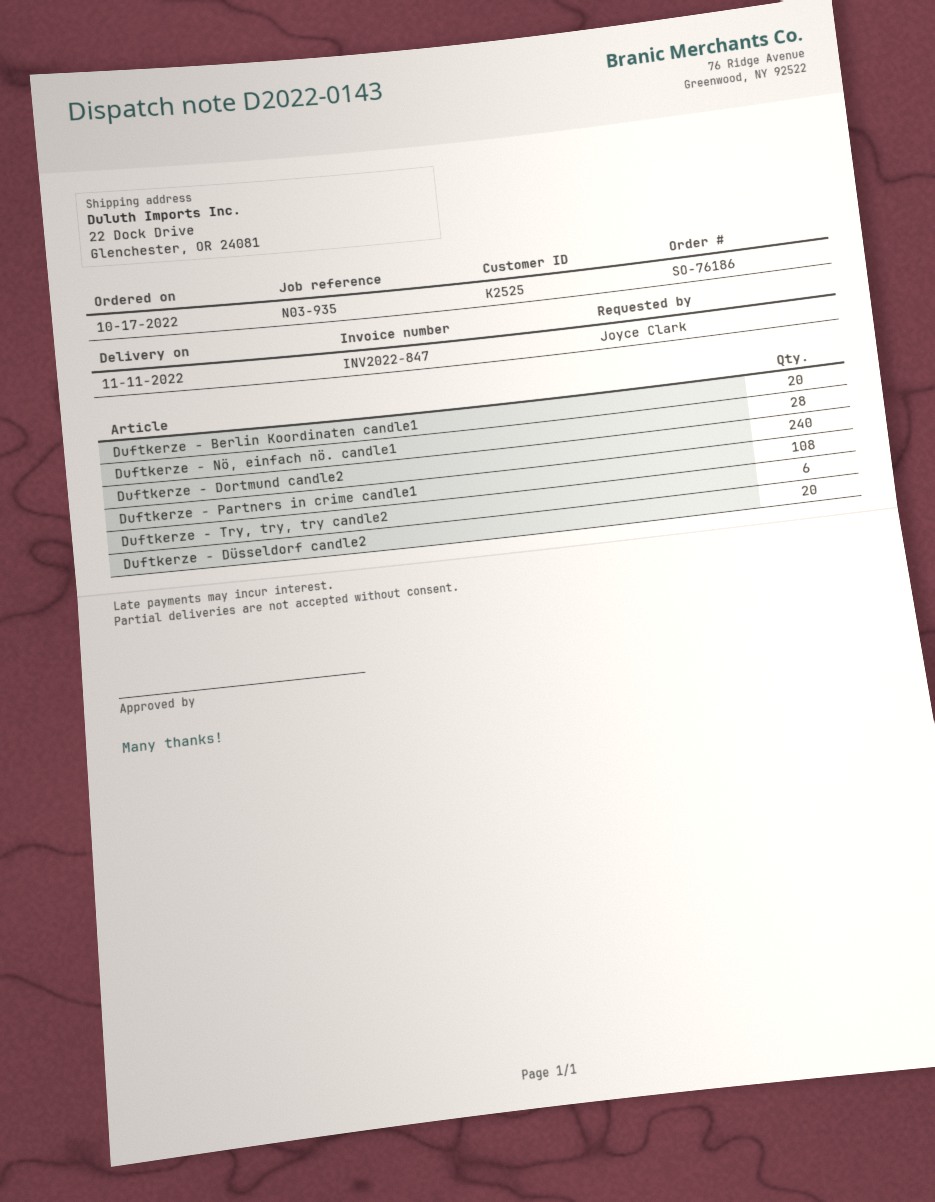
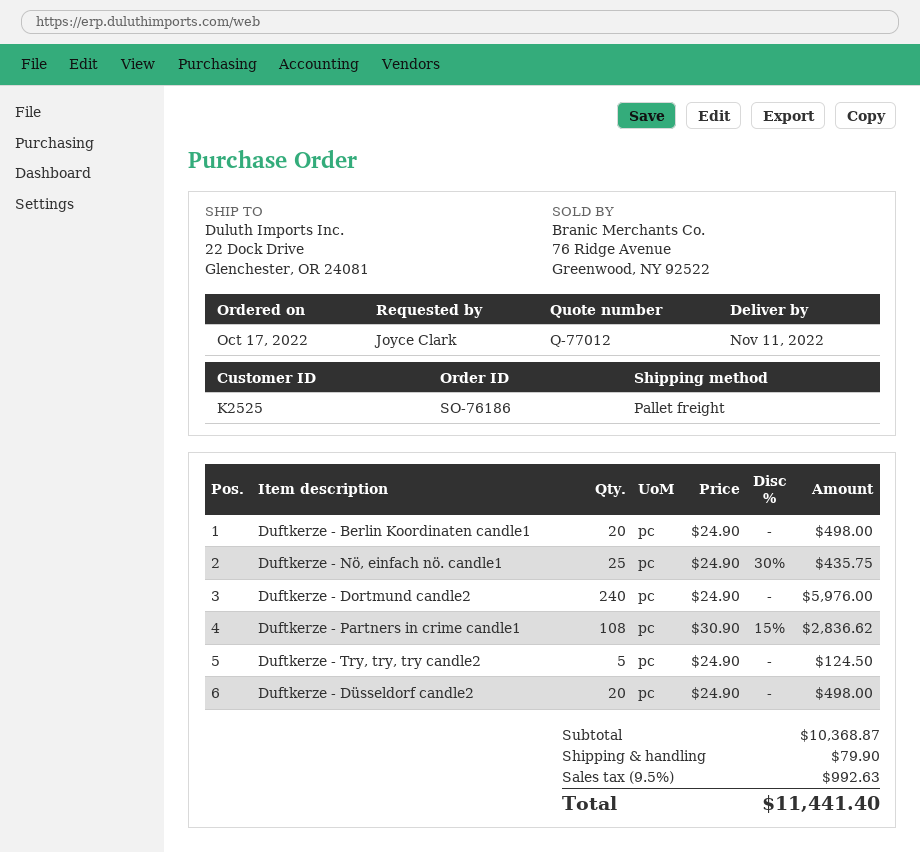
Duftkerze - Nö, einfach nö. candle1: 28 -> 25
Duftkerze - Try, try, try candle2: 6 -> 5

